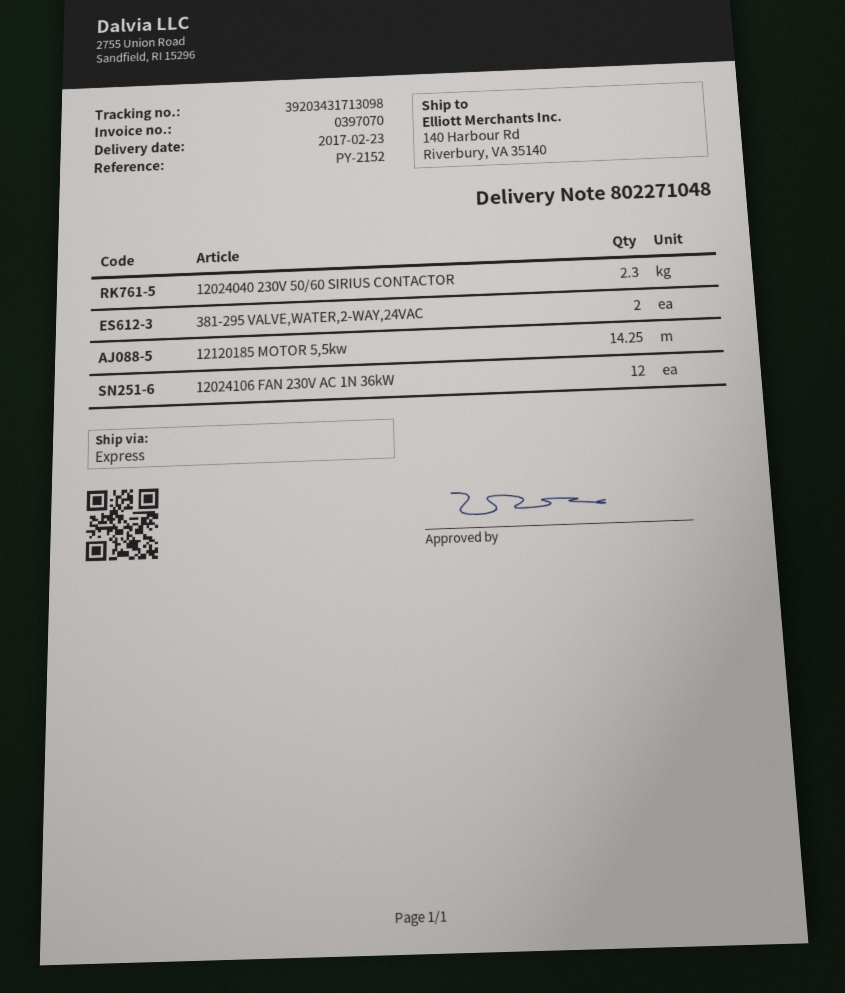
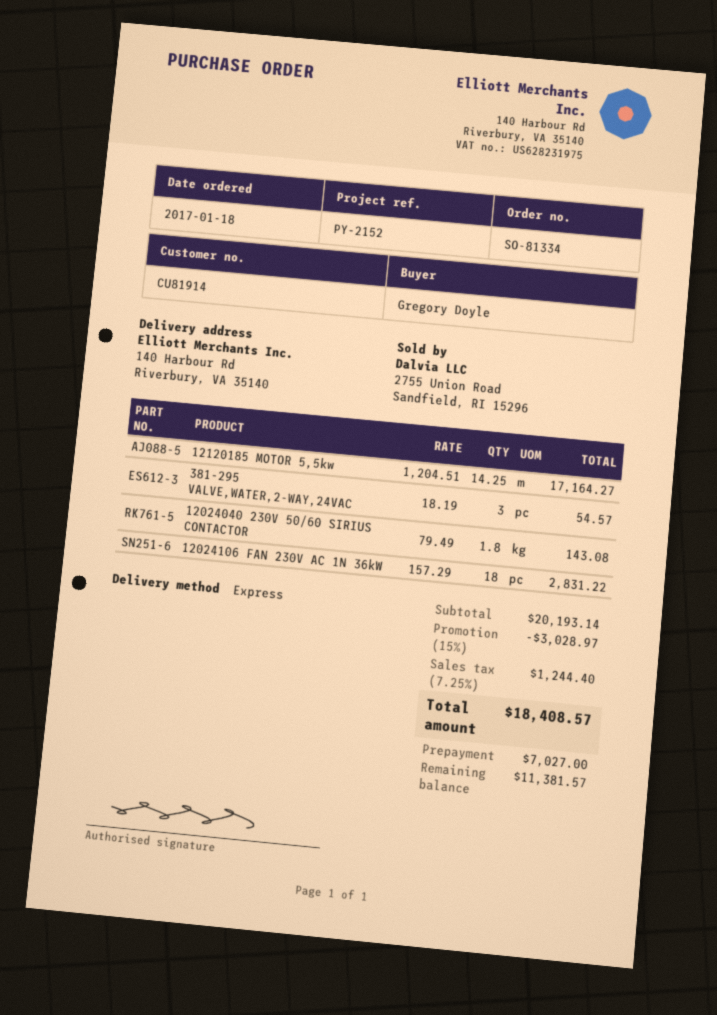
12024040 230V 50/60 SIRIUS CONTACTOR: 2.3 -> 1.8
381-295 VALVE,WATER,2-WAY,24VAC: 2 -> 3
12024106 FAN 230V AC 1N 36kW: 12 -> 18

